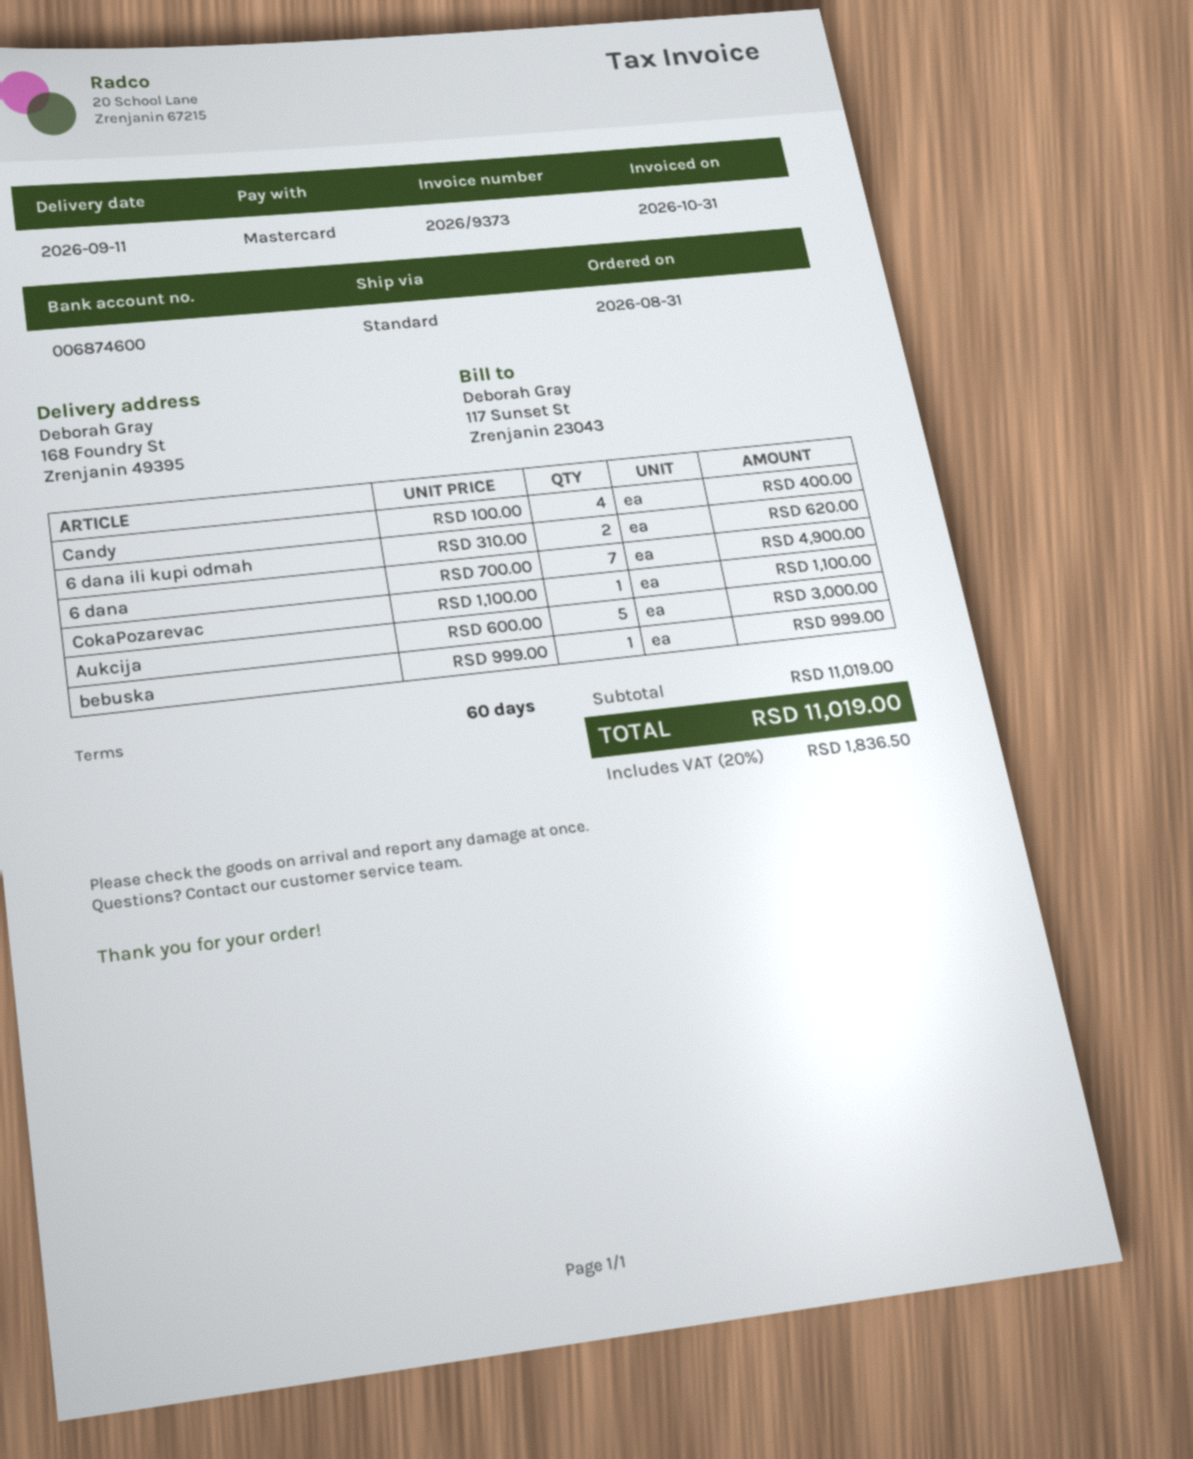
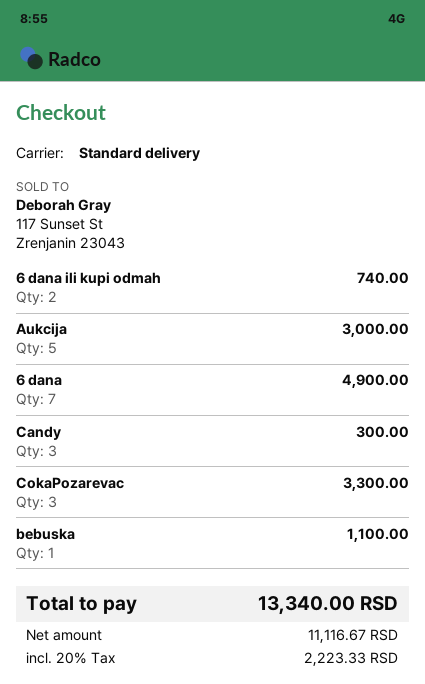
Candy: 4 for 400.00 -> 3 for 300.00
6 dana ili kupi odmah: 2 for 620.00 -> 2 for 740.00
CokaPozarevac: 1 for 1100.00 -> 3 for 3300.00
bebuska: 1 for 999.00 -> 1 for 1100.00
tax: 20% = 1836.50 -> 20% = 2223.33
total: 11019.00 -> 13340.00

